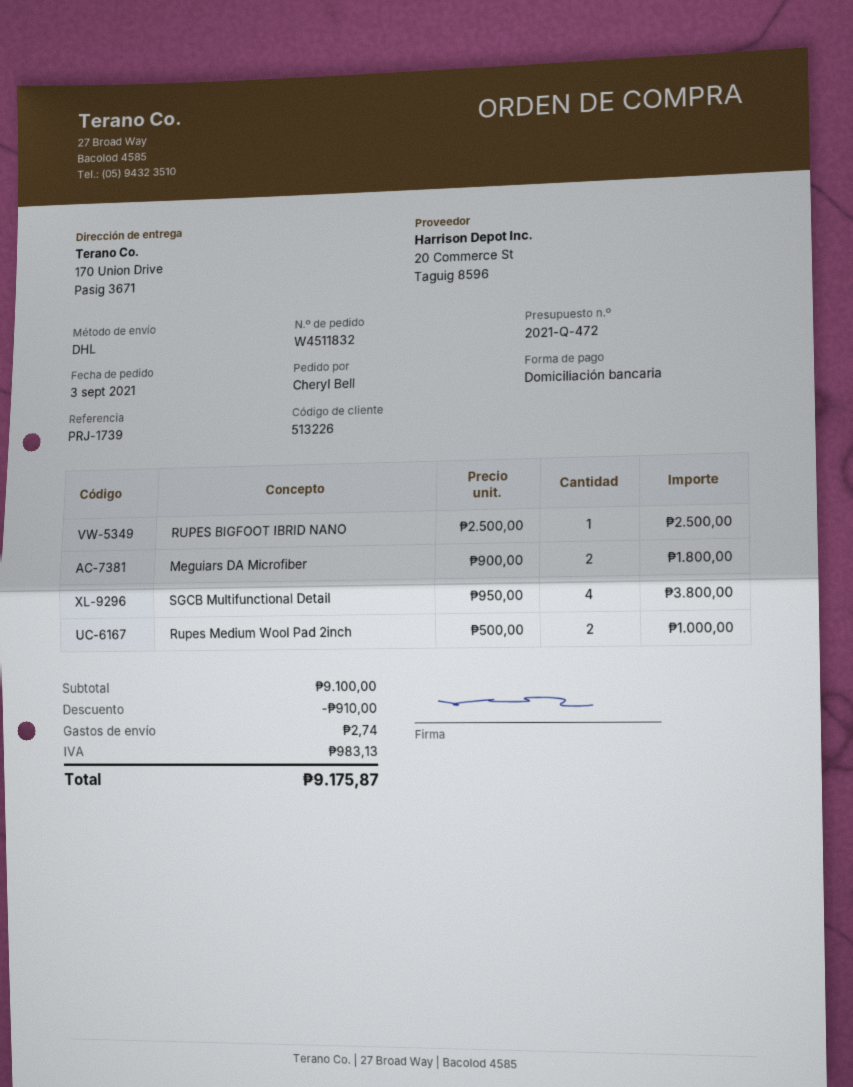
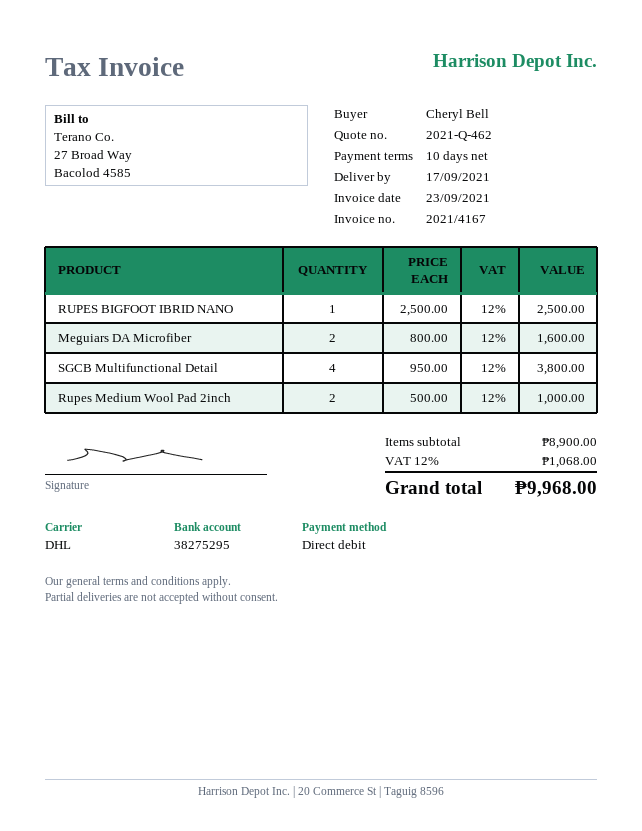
quote number: 2021-Q-472 -> 2021-Q-462
Meguiars DA Microfiber: 2 x 900.00 = 1800.00 -> 2 x 800.00 = 1600.00
subtotal: 9100.00 -> 8900.00
discount: 910.00 -> none
shipping: 2.74 -> none
tax: 983.13 -> 1068.00
total: 9175.87 -> 9968.00

